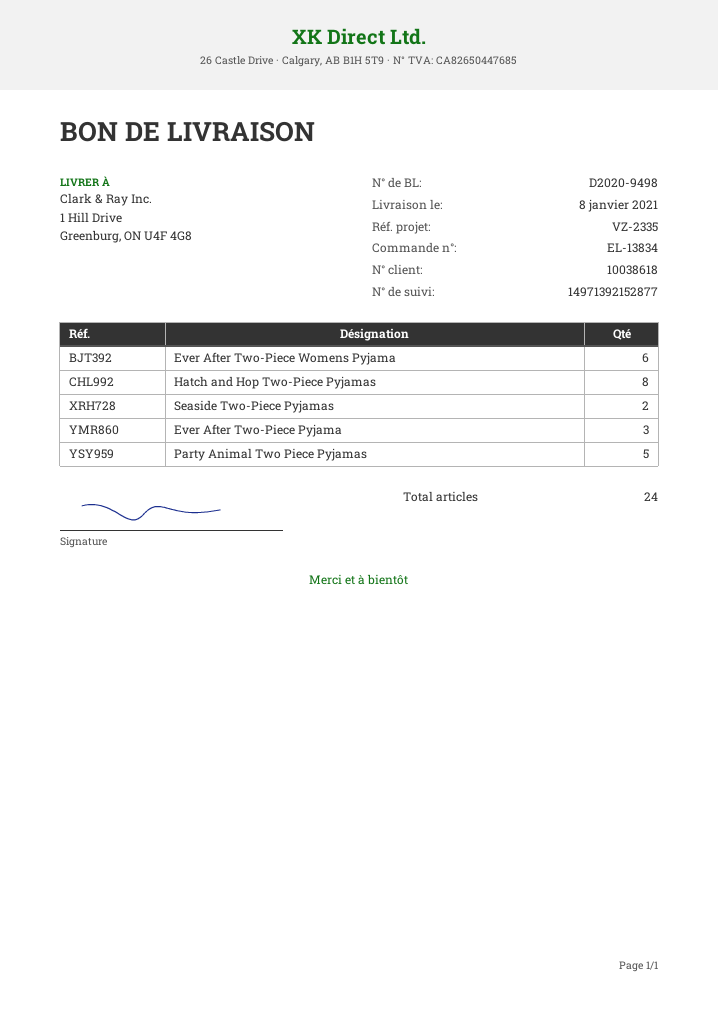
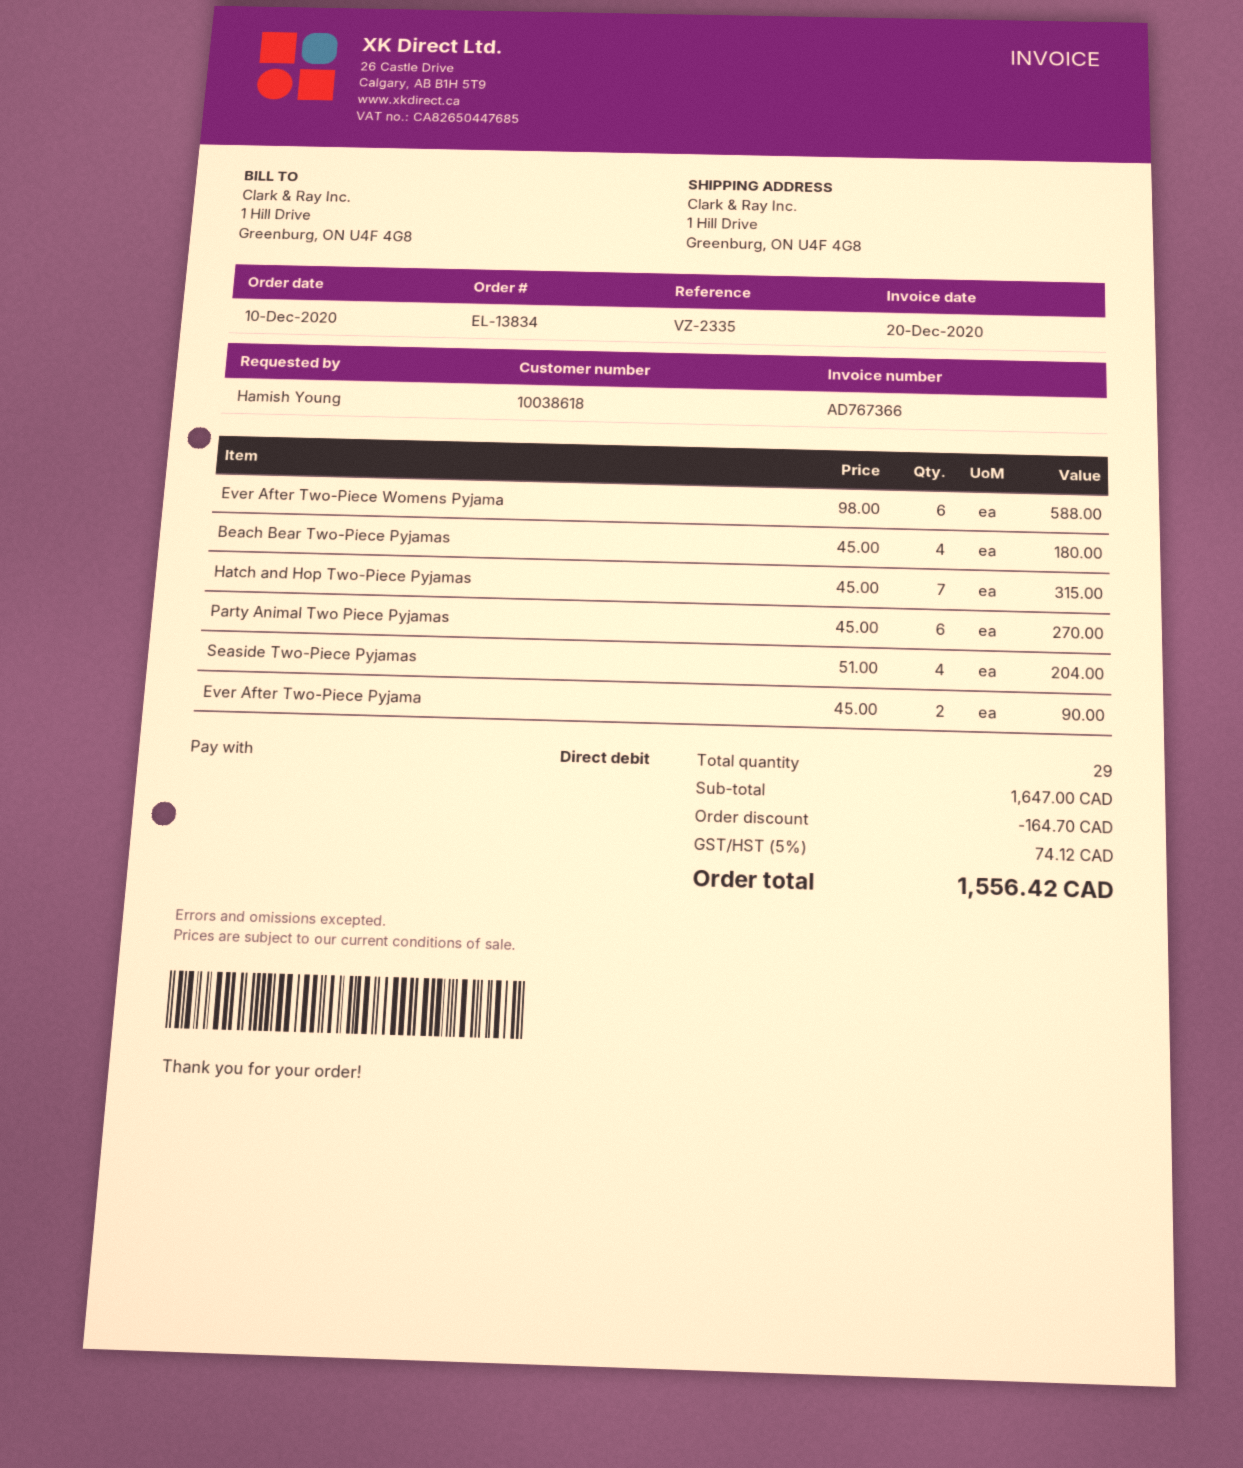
Hatch and Hop Two-Piece Pyjamas: 8 -> 7
Seaside Two-Piece Pyjamas: 2 -> 4
Ever After Two-Piece Pyjama: 3 -> 2
Party Animal Two Piece Pyjamas: 5 -> 6
Beach Bear Two-Piece Pyjamas: none -> 4
total quantity: 24 -> 29

